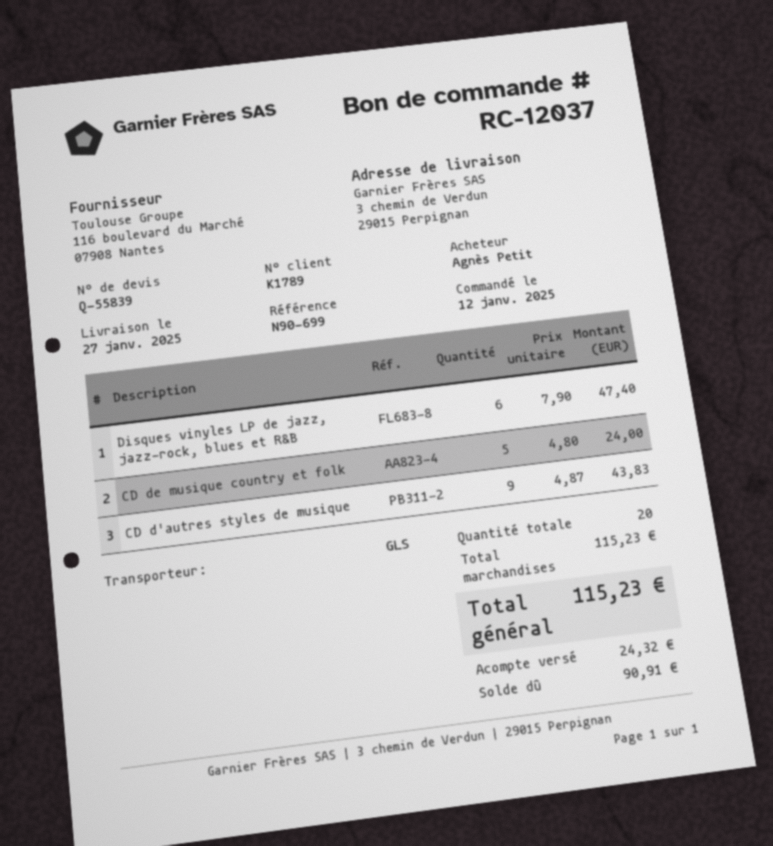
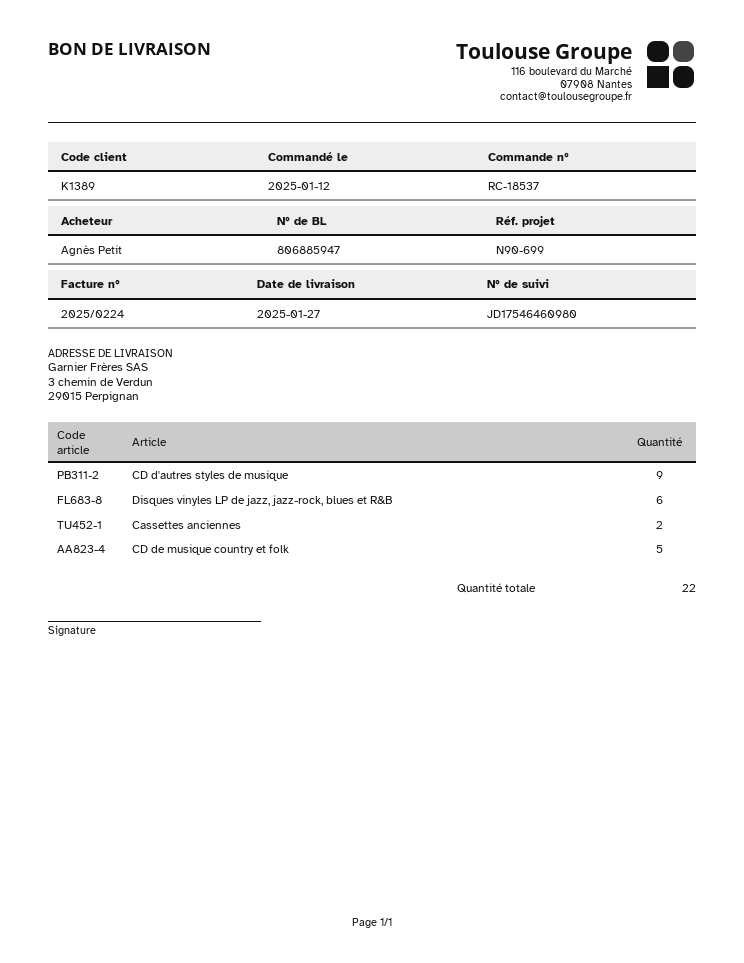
order number: RC-12037 -> RC-18537
customer number: K1789 -> K1389
Cassettes anciennes: none -> 2
total quantity: 20 -> 22

